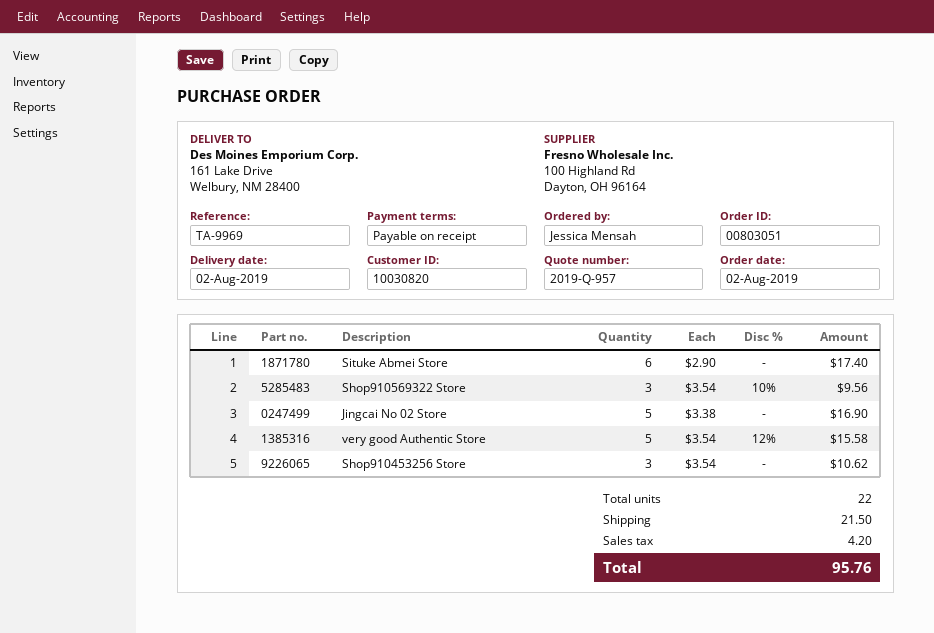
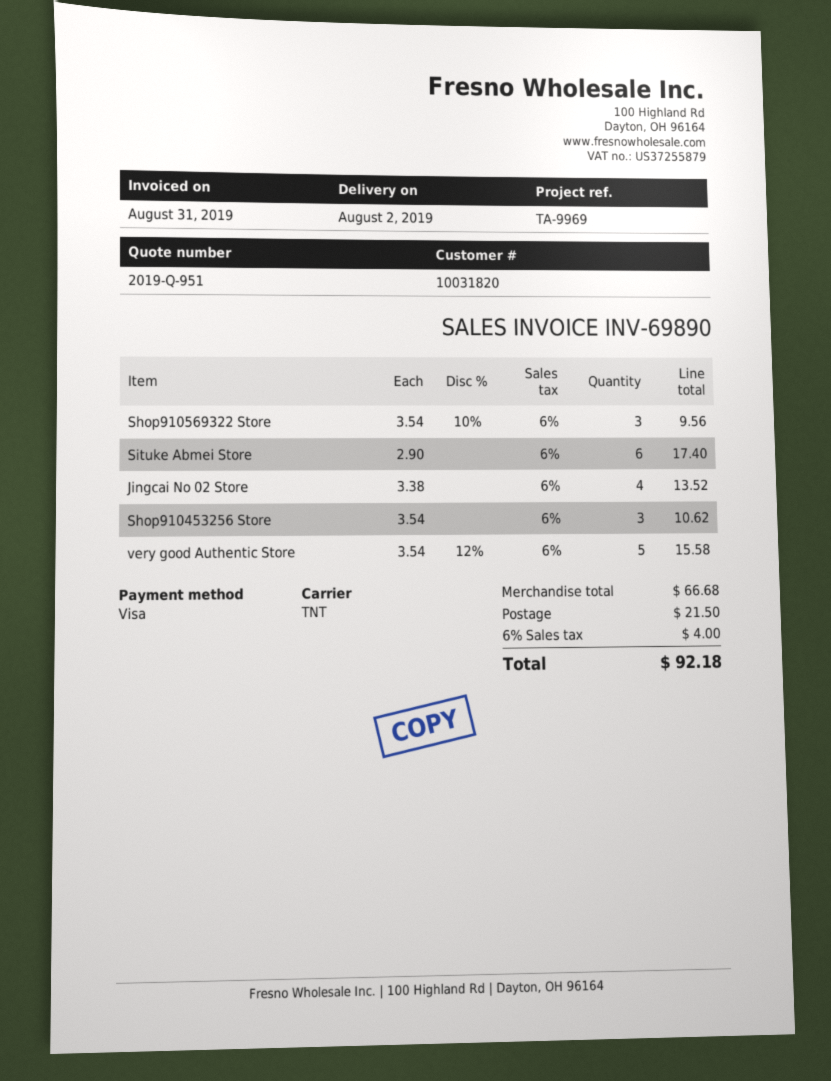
quote number: 2019-Q-957 -> 2019-Q-951
customer number: 10030820 -> 10031820
Jingcai No 02 Store: 5 x 3.38 = 16.90 -> 4 x 3.38 = 13.52
tax: 4.20 -> 4.00
total: 95.76 -> 92.18

